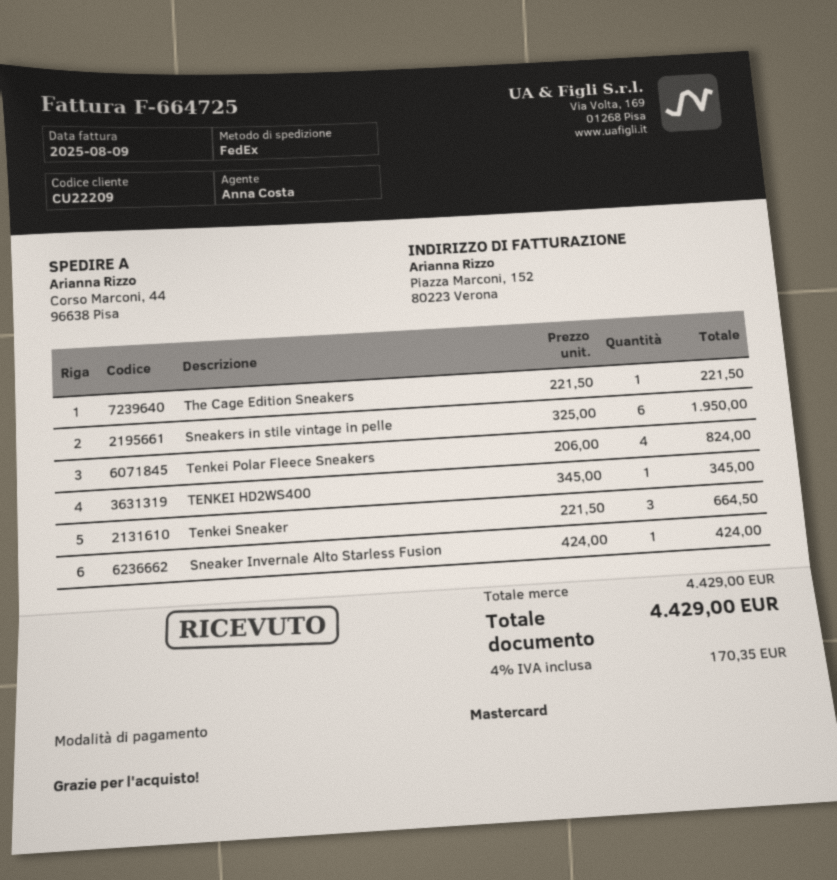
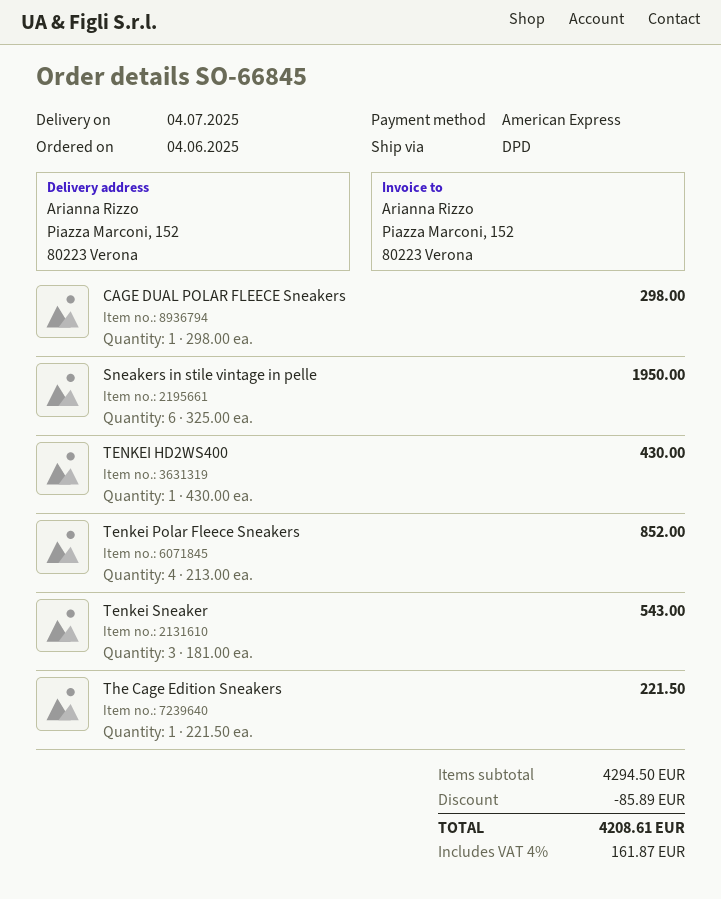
payment method: Mastercard -> American Express
shipping method: FedEx -> DPD
ship to: Corso Marconi, 44, 96638 Pisa -> Piazza Marconi, 152, 80223 Verona
Tenkei Polar Fleece Sneakers: 4 x 206.00 = 824.00 -> 4 x 213.00 = 852.00
TENKEI HD2WS400: 1 x 345.00 = 345.00 -> 1 x 430.00 = 430.00
Tenkei Sneaker: 3 x 221.50 = 664.50 -> 3 x 181.00 = 543.00
Sneaker Invernale Alto Starless Fusion: 1 x 424.00 = 424.00 -> none
CAGE DUAL POLAR FLEECE Sneakers: none -> 1 x 298.00 = 298.00
subtotal: 4429.00 -> 4294.50
discount: none -> 85.89
tax: 4% = 170.35 -> 4% = 161.87
total: 4429.00 -> 4208.61

